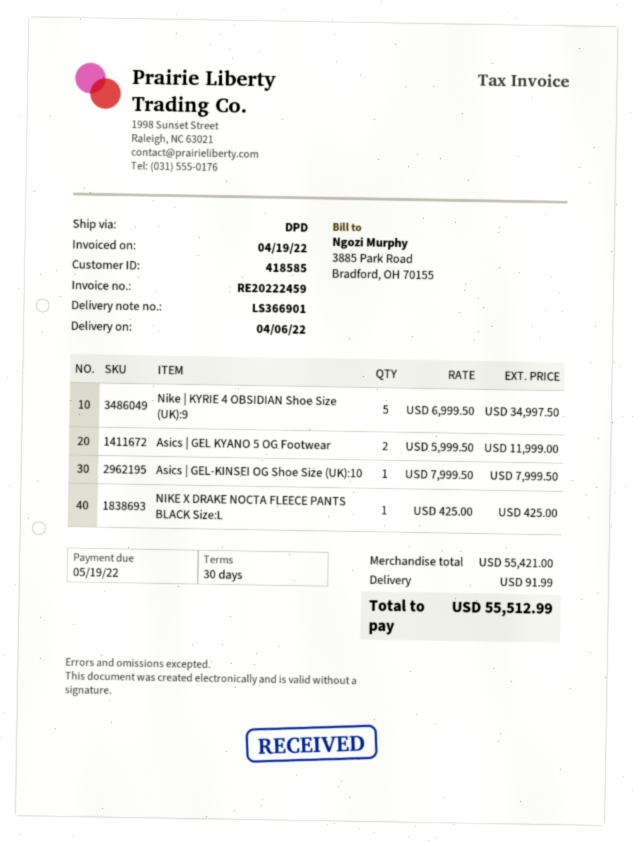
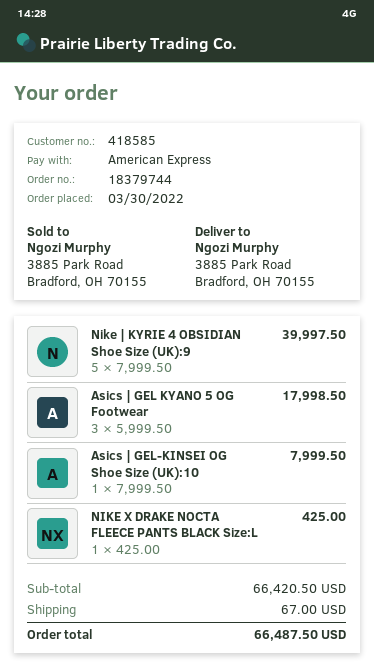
Nike | KYRIE 4 OBSIDIAN Shoe Size (UK):9: 5 x 6999.50 = 34997.50 -> 5 x 7999.50 = 39997.50
Asics | GEL KYANO 5 OG Footwear: 2 x 5999.50 = 11999.00 -> 3 x 5999.50 = 17998.50
subtotal: 55421.00 -> 66420.50
shipping: 91.99 -> 67.00
total: 55512.99 -> 66487.50

